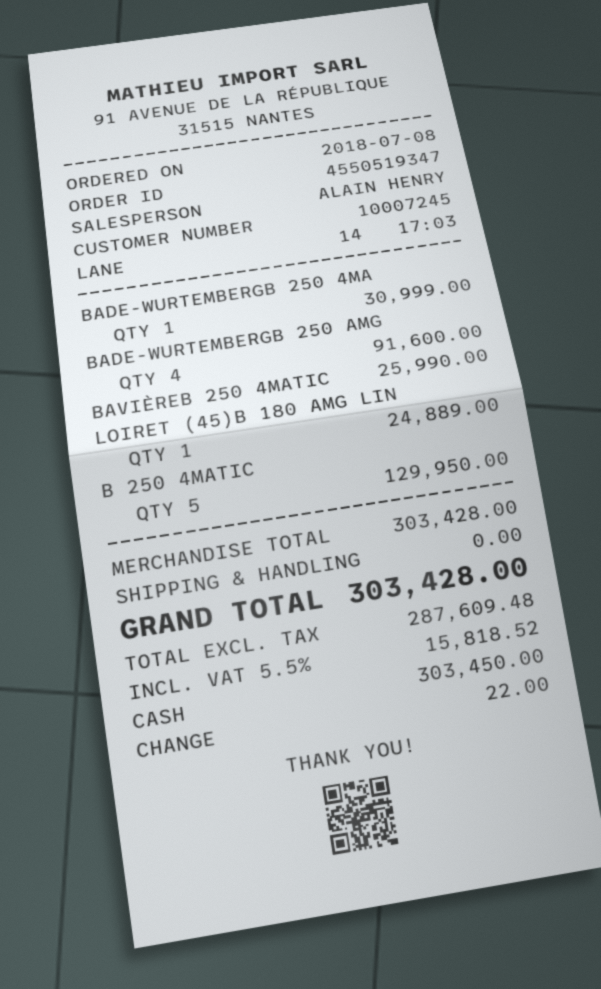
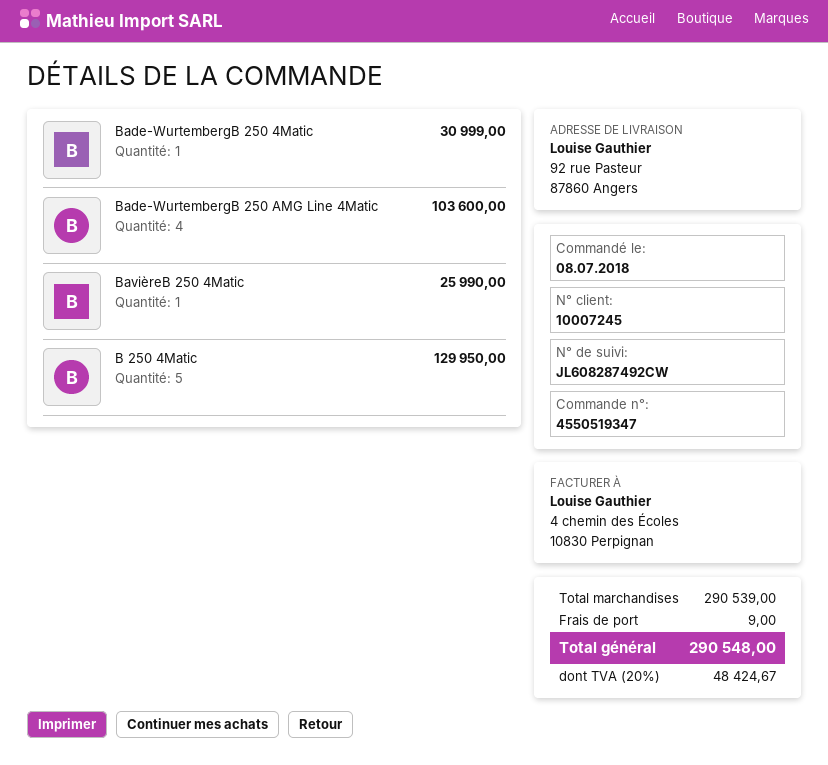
BADE-WURTEMBERGB 250 AMG: 4 for 91600.00 -> 4 for 103600.00
LOIRET (45)B 180 AMG LIN: 1 for 24889.00 -> none
subtotal: 303428.00 -> 290539.00
shipping: 0.00 -> 9.00
tax: 5.5% = 15818.52 -> 20% = 48424.67
total: 303428.00 -> 290548.00

